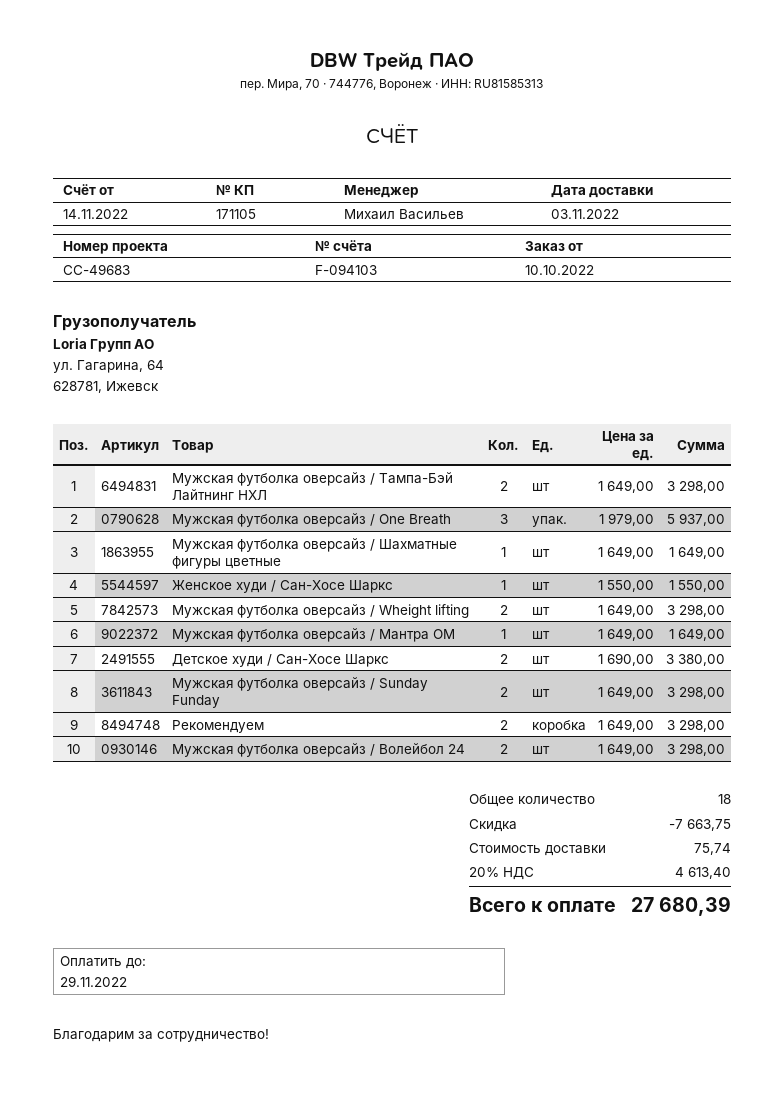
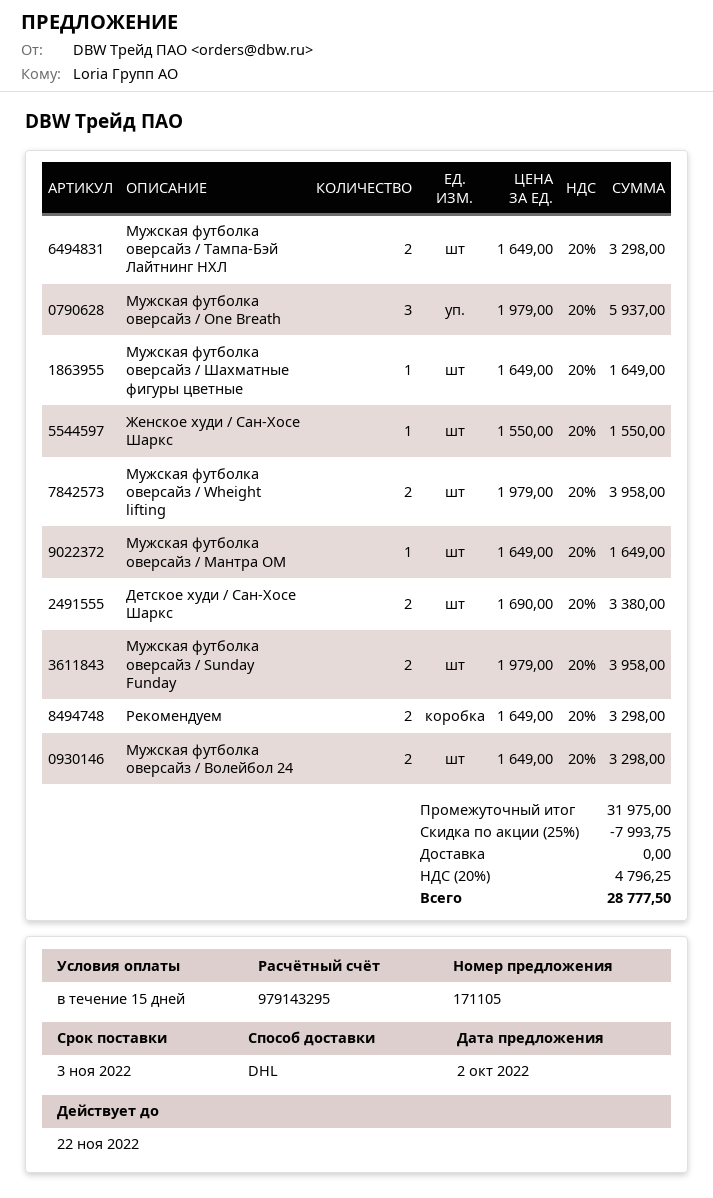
Мужская футболка оверсайз / Wheight lifting: 2 x 1649.00 = 3298.00 -> 2 x 1979.00 = 3958.00
Мужская футболка оверсайз / Sunday Funday: 2 x 1649.00 = 3298.00 -> 2 x 1979.00 = 3958.00
discount: 7663.75 -> 7993.75
shipping: 75.74 -> 0.00
tax: 20% = 4613.40 -> 20% = 4796.25
total: 27680.39 -> 28777.50

